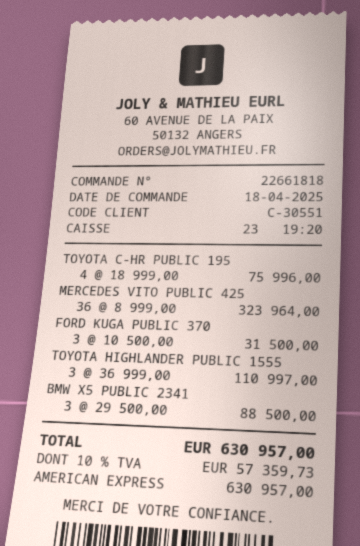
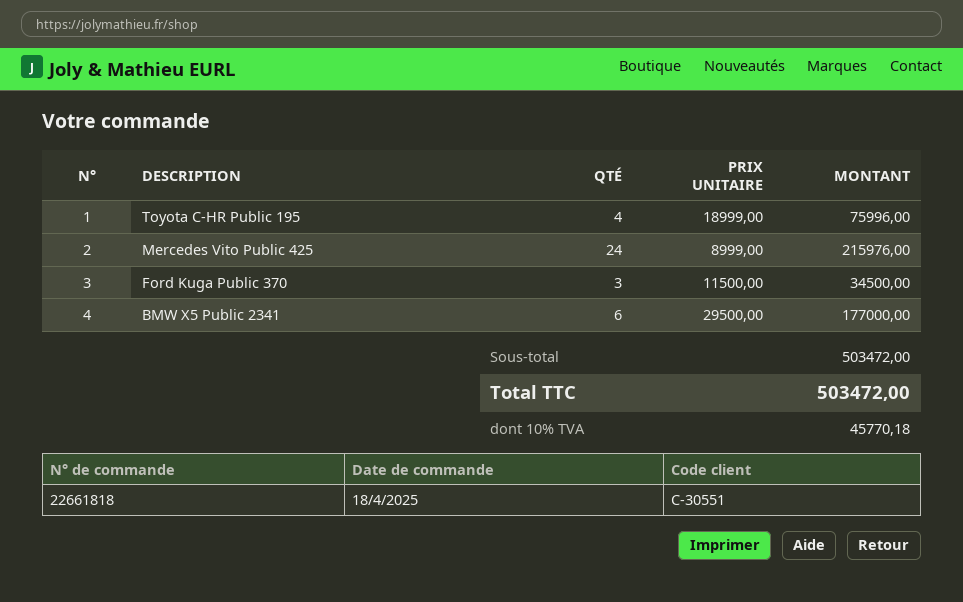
MERCEDES VITO PUBLIC 425: 36 x 8999.00 = 323964.00 -> 24 x 8999.00 = 215976.00
FORD KUGA PUBLIC 370: 3 x 10500.00 = 31500.00 -> 3 x 11500.00 = 34500.00
TOYOTA HIGHLANDER PUBLIC 1555: 3 x 36999.00 = 110997.00 -> none
BMW X5 PUBLIC 2341: 3 x 29500.00 = 88500.00 -> 6 x 29500.00 = 177000.00
tax: 10% = 57359.73 -> 10% = 45770.18
total: 630957.00 -> 503472.00

